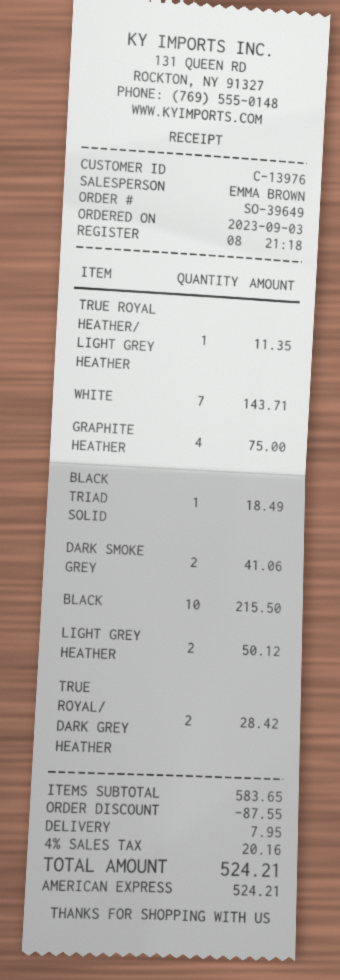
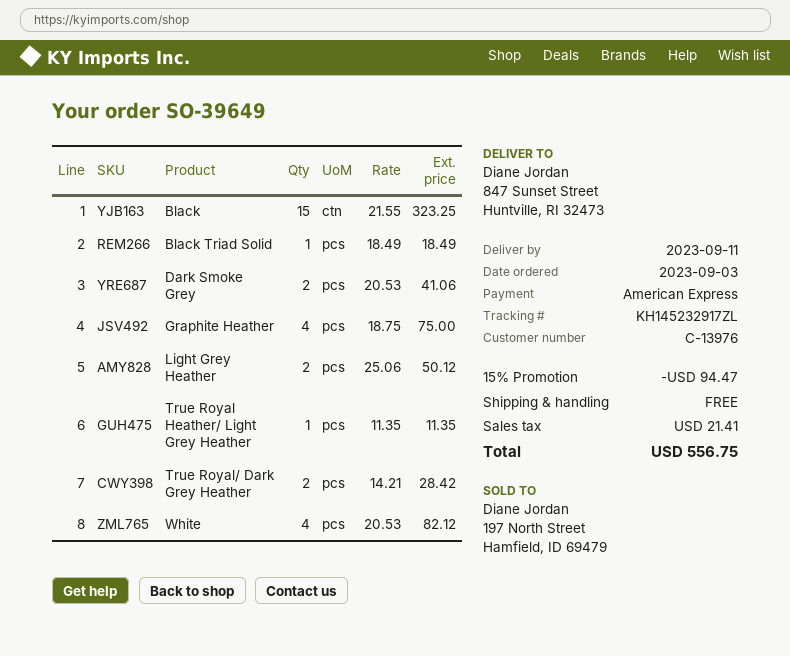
WHITE: 7 for 143.71 -> 4 for 82.12
BLACK: 10 for 215.50 -> 15 for 323.25
discount: 87.55 -> 94.47
shipping: 7.95 -> 0.00
tax: 20.16 -> 21.41
total: 524.21 -> 556.75

